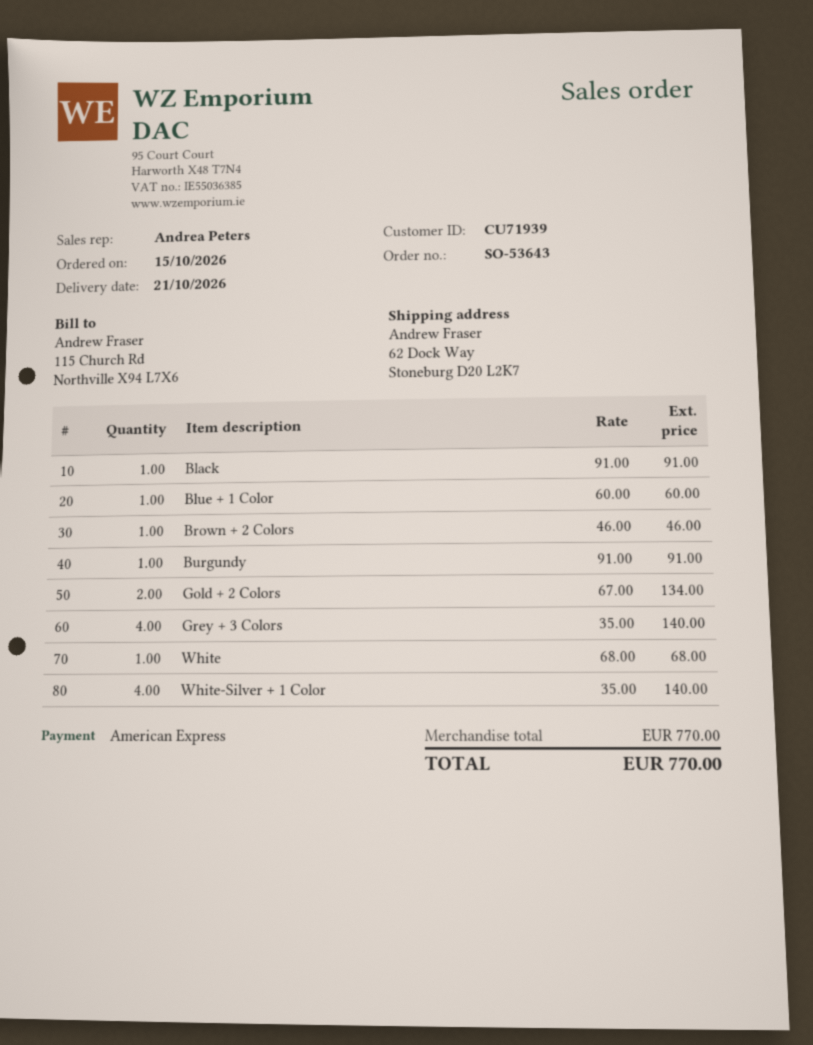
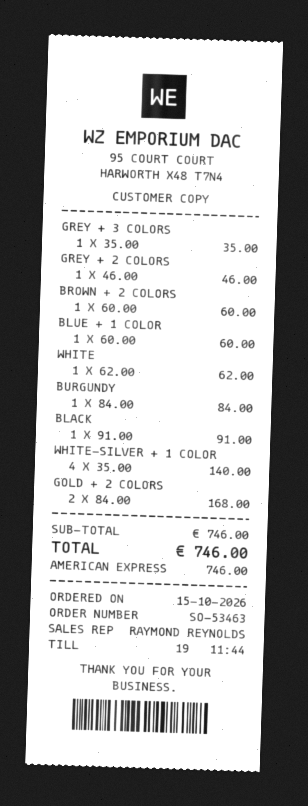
order number: SO-53643 -> SO-53463
sales rep: Andrea Peters -> RAYMOND REYNOLDS
Brown + 2 Colors: 1 x 46.00 = 46.00 -> 1 x 60.00 = 60.00
Burgundy: 1 x 91.00 = 91.00 -> 1 x 84.00 = 84.00
Gold + 2 Colors: 2 x 67.00 = 134.00 -> 2 x 84.00 = 168.00
Grey + 3 Colors: 4 x 35.00 = 140.00 -> 1 x 35.00 = 35.00
White: 1 x 68.00 = 68.00 -> 1 x 62.00 = 62.00
GREY + 2 COLORS: none -> 1 x 46.00 = 46.00
subtotal: 770.00 -> 746.00
total: 770.00 -> 746.00

